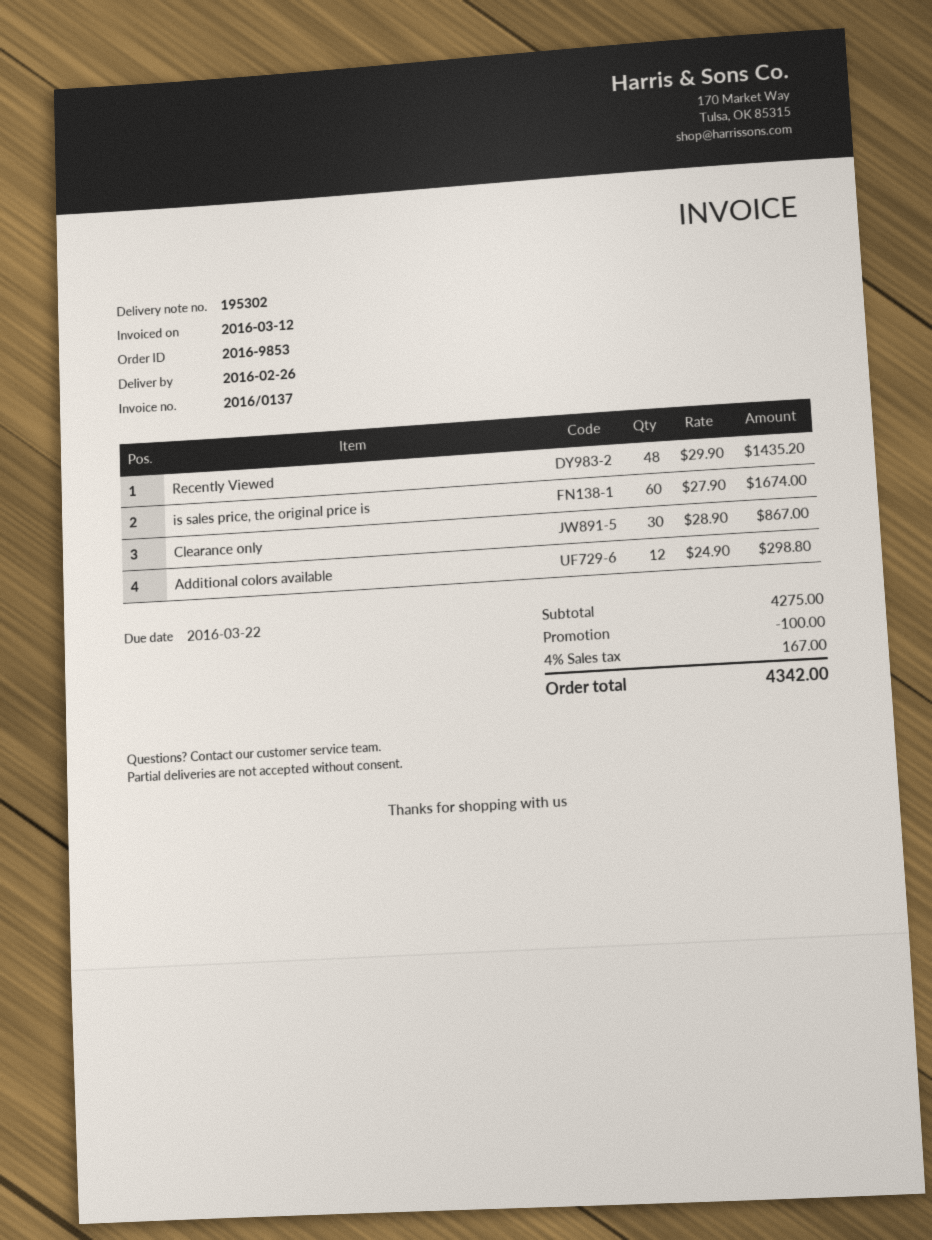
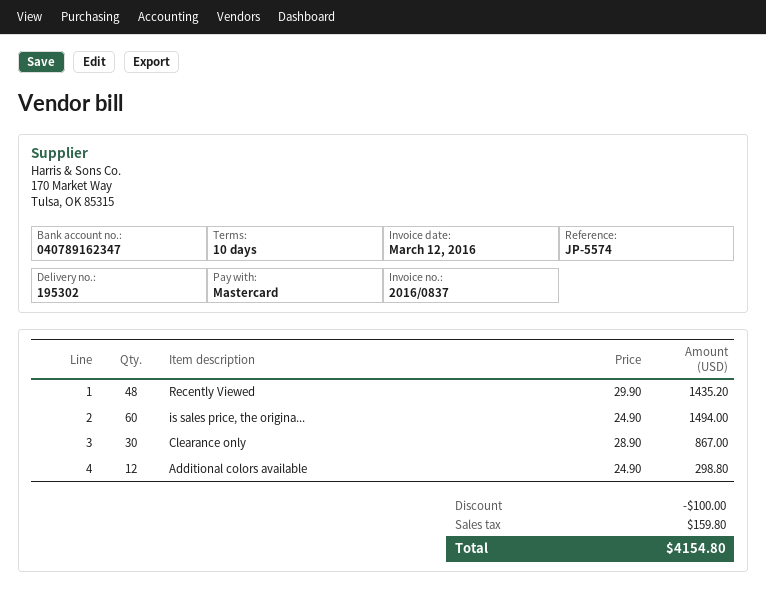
invoice number: 2016/0137 -> 2016/0837
is sales price, the original price is: 60 x 27.90 = 1674.00 -> 60 x 24.90 = 1494.00
tax: 167.00 -> 159.80
total: 4342.00 -> 4154.80

